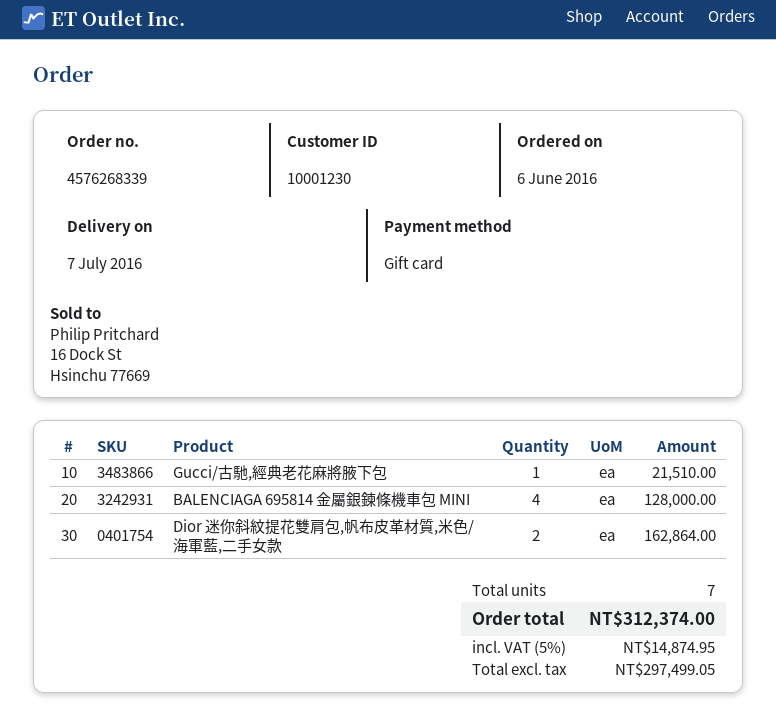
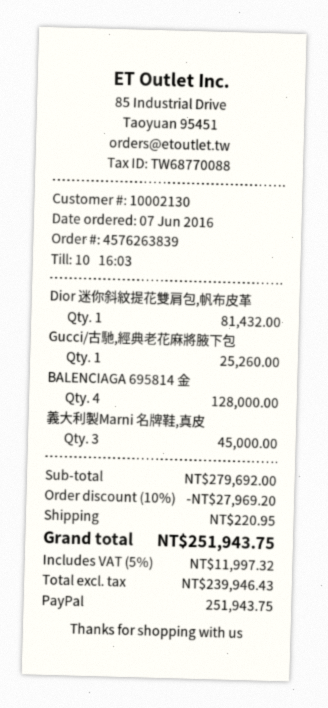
order number: 4576268339 -> 4576263839
order date: 2016-06-06 -> 2016-06-07
customer number: 10001230 -> 10002130
payment method: gift card -> PayPal
Gucci/古馳,經典老花麻將腋下包: 1 for 21510.00 -> 1 for 25260.00
Dior 迷你斜紋提花雙肩包,帆布皮革材質,米色/海軍藍,二手女款: 2 for 162864.00 -> 1 for 81432.00
義大利製Marni 名牌鞋,真皮: none -> 3 for 45000.00
discount: none -> 10% = 27969.20
shipping: none -> 220.95
net: 297499.05 -> 239946.43
tax: 5% = 14874.95 -> 5% = 11997.32
total: 312374.00 -> 251943.75

